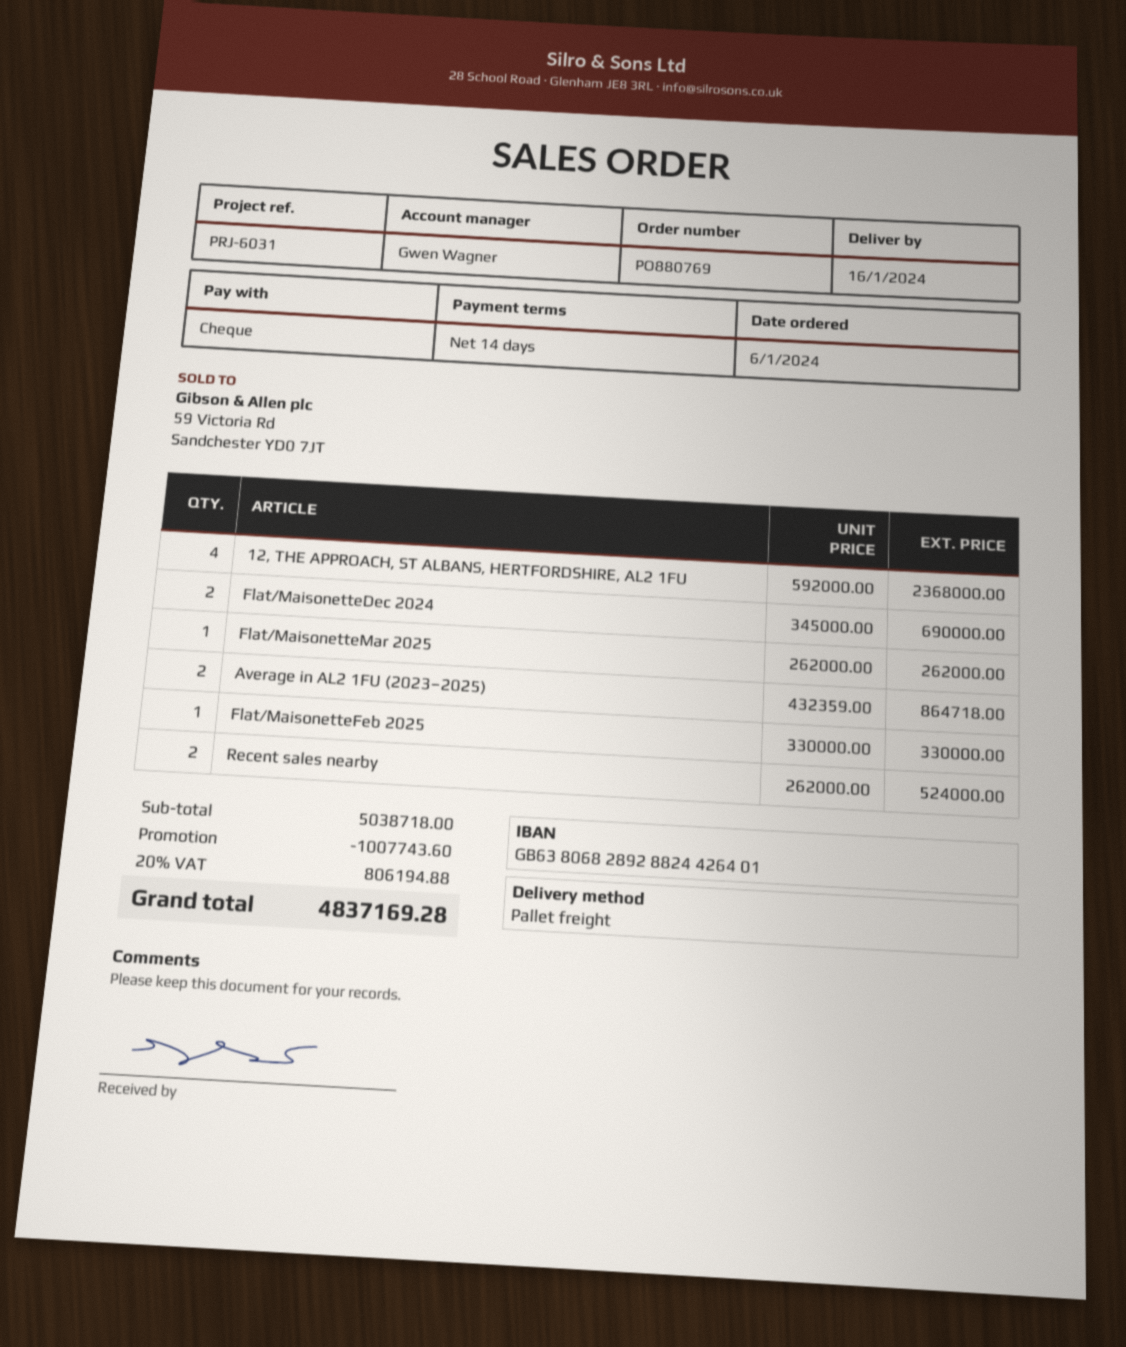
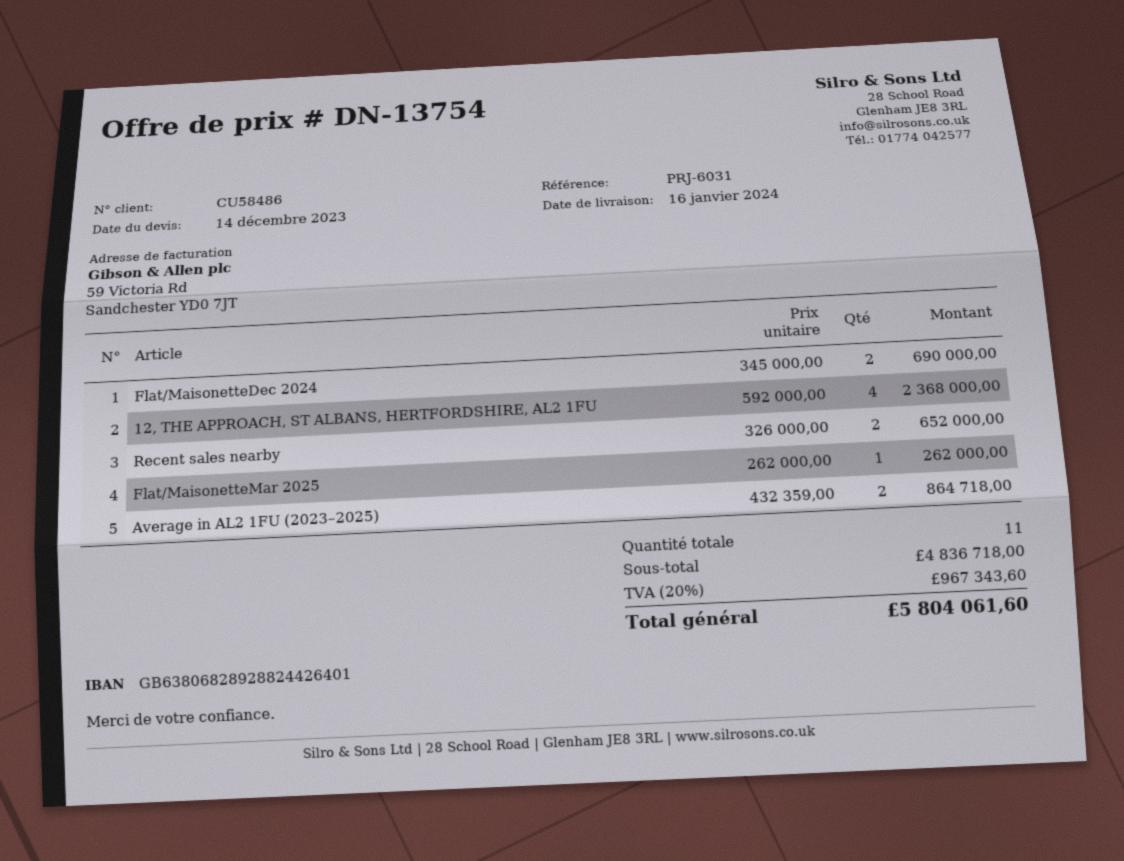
Flat/MaisonetteFeb 2025: 1 x 330000.00 = 330000.00 -> none
Recent sales nearby: 2 x 262000.00 = 524000.00 -> 2 x 326000.00 = 652000.00
subtotal: 5038718.00 -> 4836718.00
discount: 1007743.60 -> none
tax: 20% = 806194.88 -> 20% = 967343.60
total: 4837169.28 -> 5804061.60

